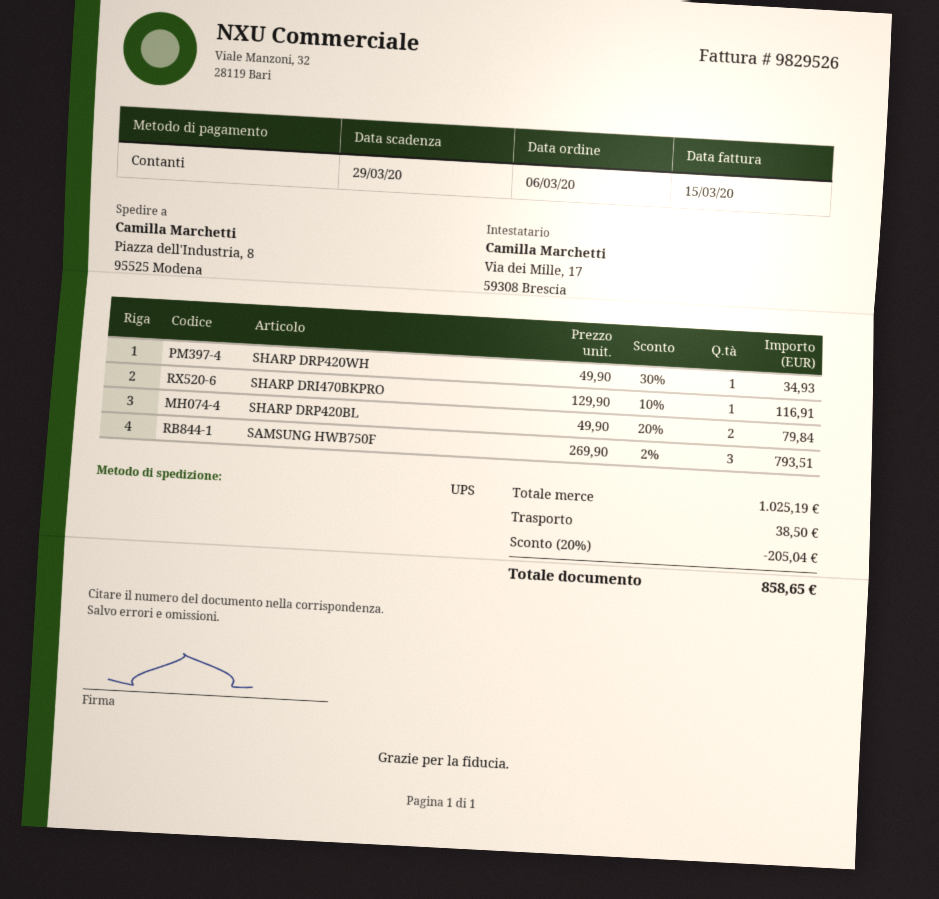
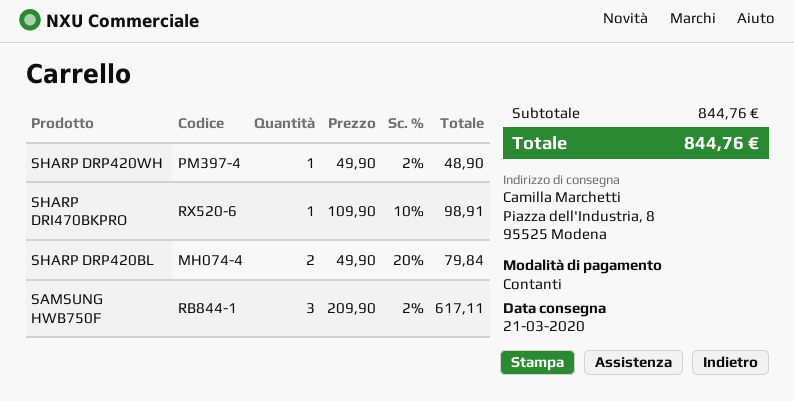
SHARP DRP420WH: 1 x 49.90 - 30% = 34.93 -> 1 x 49.90 - 2% = 48.90
SHARP DRI470BKPRO: 1 x 129.90 - 10% = 116.91 -> 1 x 109.90 - 10% = 98.91
SAMSUNG HWB750F: 3 x 269.90 - 2% = 793.51 -> 3 x 209.90 - 2% = 617.11
subtotal: 1025.19 -> 844.76
discount: 20% = 205.04 -> none
shipping: 38.50 -> none
total: 858.65 -> 844.76

